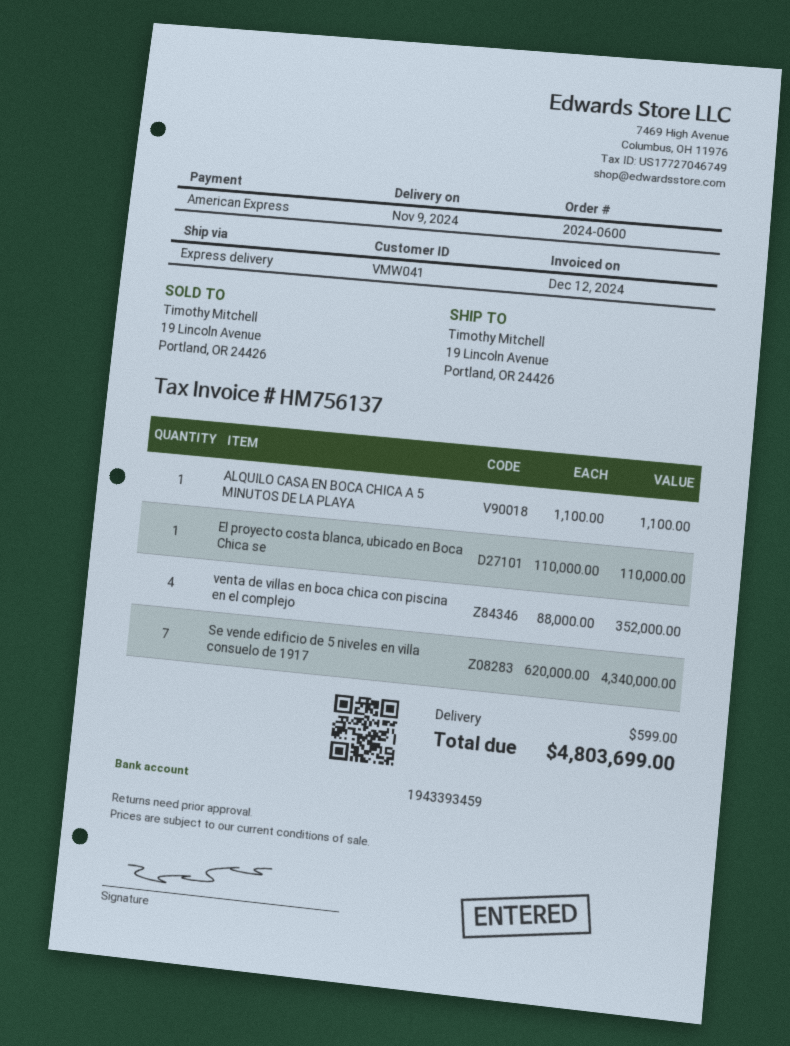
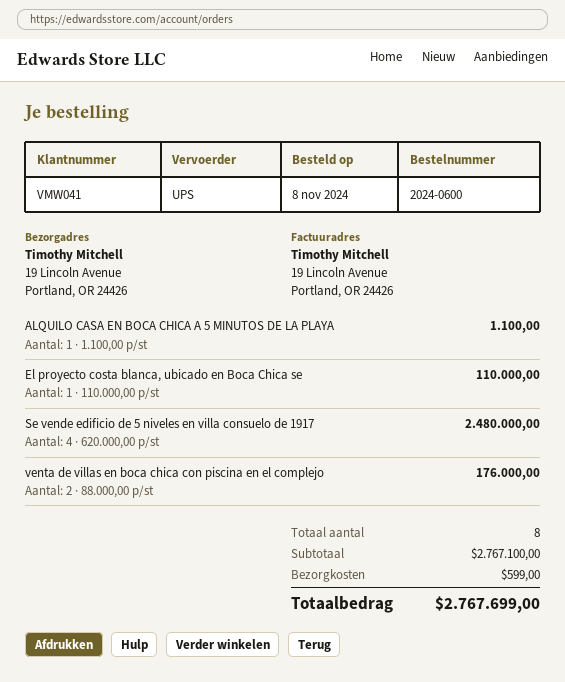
shipping method: express -> UPS
venta de villas en boca chica con piscina en el complejo: 4 x 88000.00 = 352000.00 -> 2 x 88000.00 = 176000.00
Se vende edificio de 5 niveles en villa consuelo de 1917: 7 x 620000.00 = 4340000.00 -> 4 x 620000.00 = 2480000.00
total: 4803699.00 -> 2767699.00

